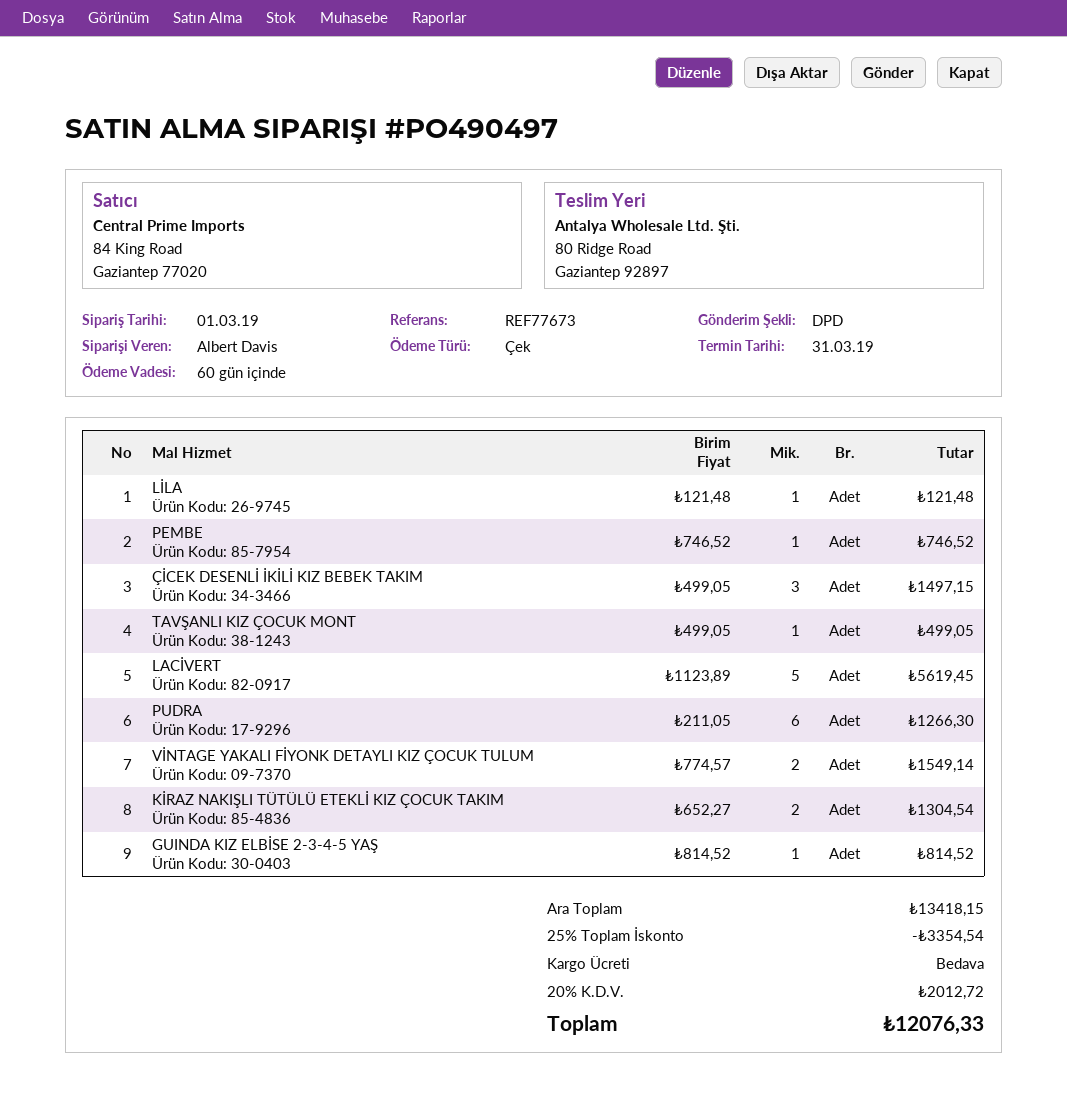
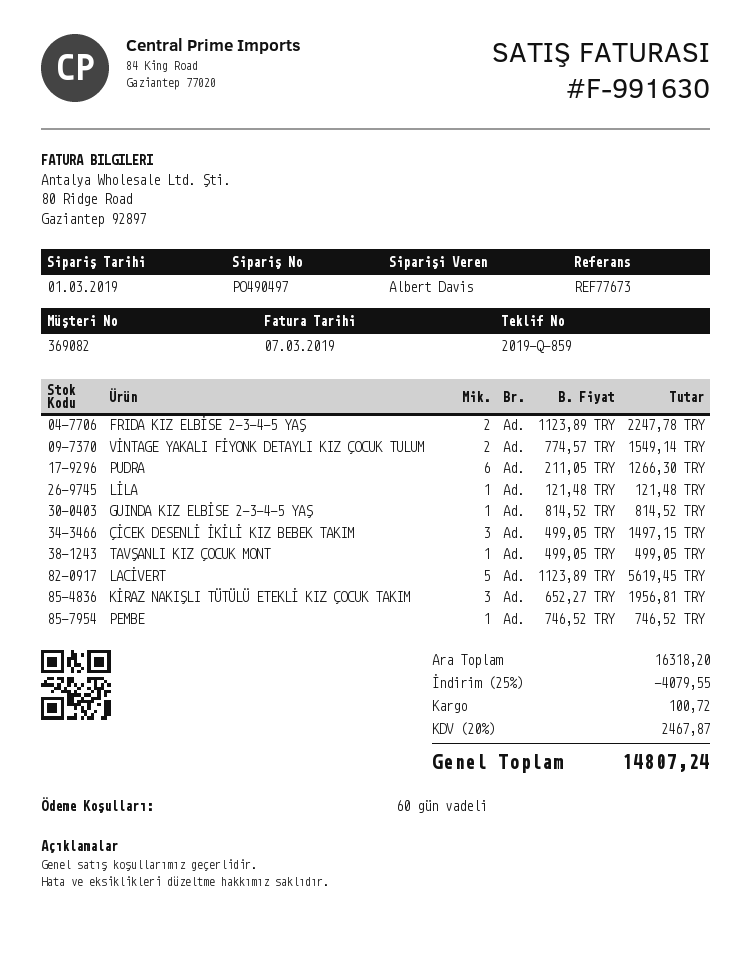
KİRAZ NAKIŞLI TÜTÜLÜ ETEKLİ KIZ ÇOCUK TAKIM: 2 x 652.27 = 1304.54 -> 3 x 652.27 = 1956.81
FRIDA KIZ ELBİSE 2-3-4-5 YAŞ: none -> 2 x 1123.89 = 2247.78
subtotal: 13418.15 -> 16318.20
discount: 25% = 3354.54 -> 25% = 4079.55
shipping: 0.00 -> 100.72
tax: 20% = 2012.72 -> 20% = 2467.87
total: 12076.33 -> 14807.24

